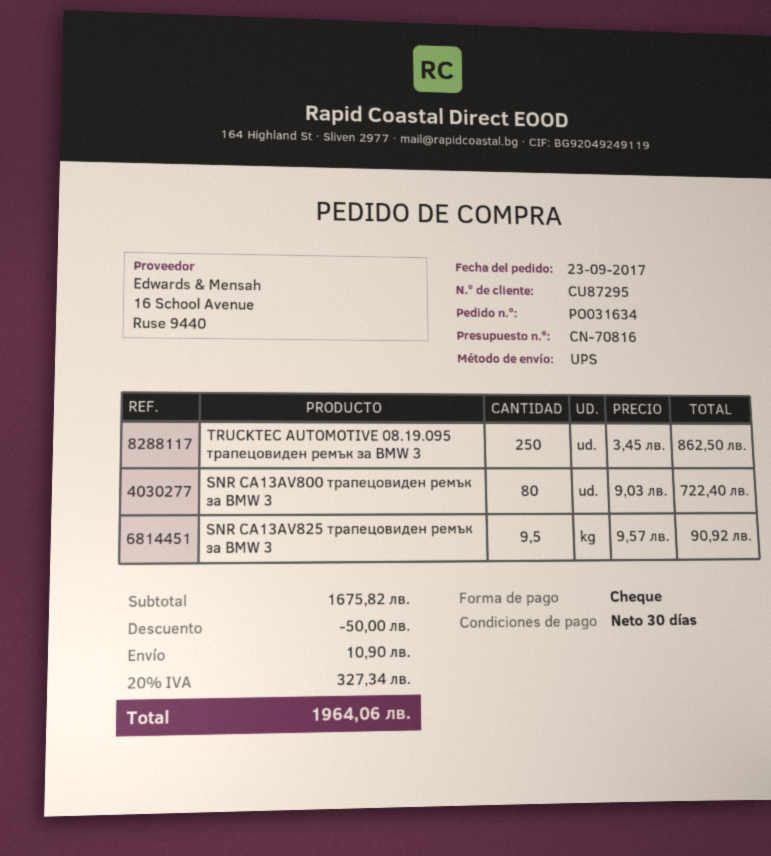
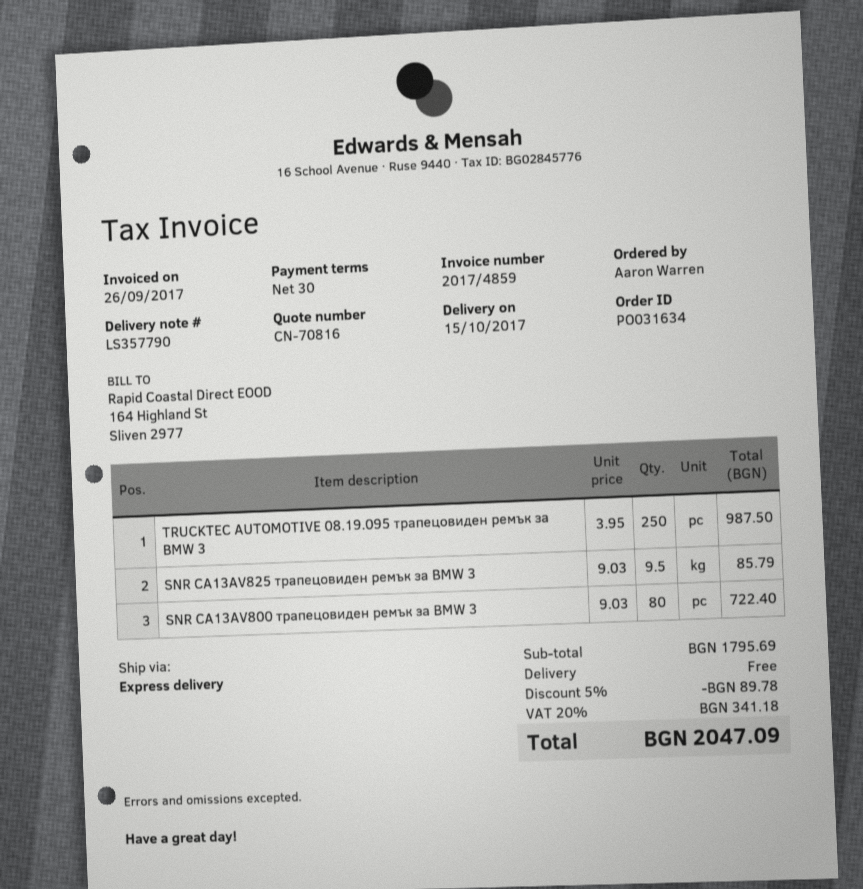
shipping method: UPS -> express
TRUCKTEC AUTOMOTIVE 08.19.095 трапецовиден ремък за BMW 3: 250 x 3.45 = 862.50 -> 250 x 3.95 = 987.50
SNR CA13AV825 трапецовиден ремък за BMW 3: 9.5 x 9.57 = 90.92 -> 9.5 x 9.03 = 85.79
subtotal: 1675.82 -> 1795.69
discount: 50.00 -> 89.78
shipping: 10.90 -> 0.00
tax: 20% = 327.34 -> 20% = 341.18
total: 1964.06 -> 2047.09

